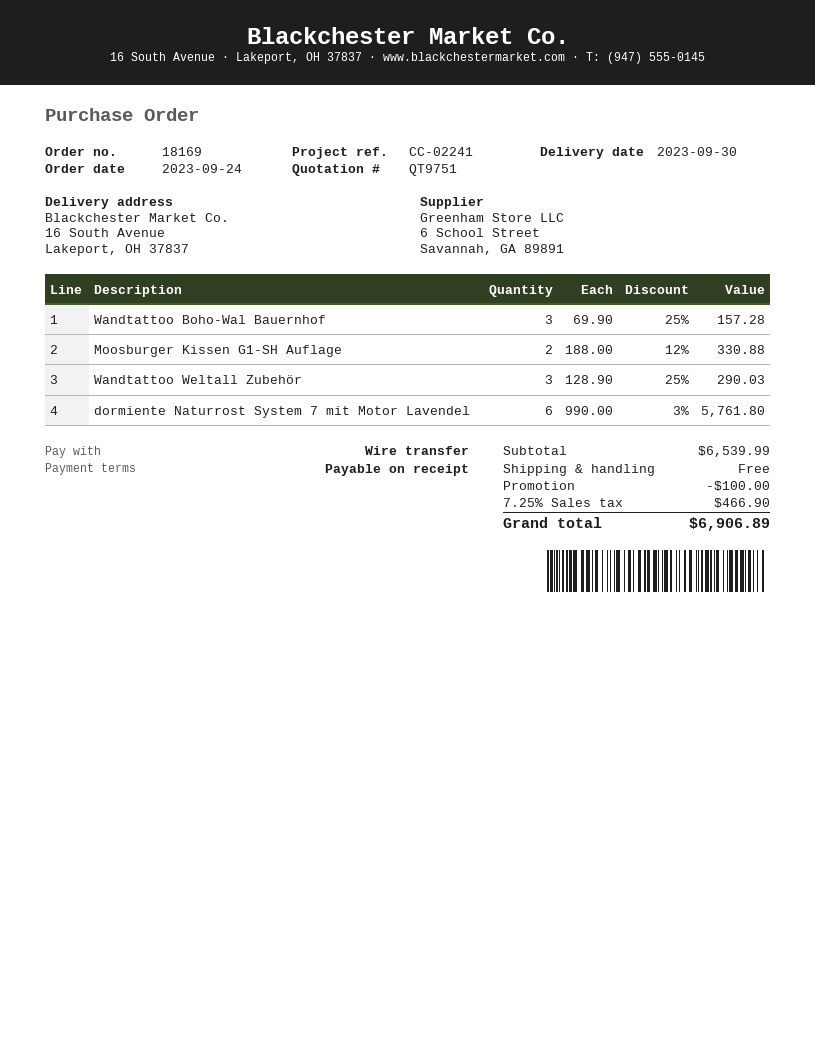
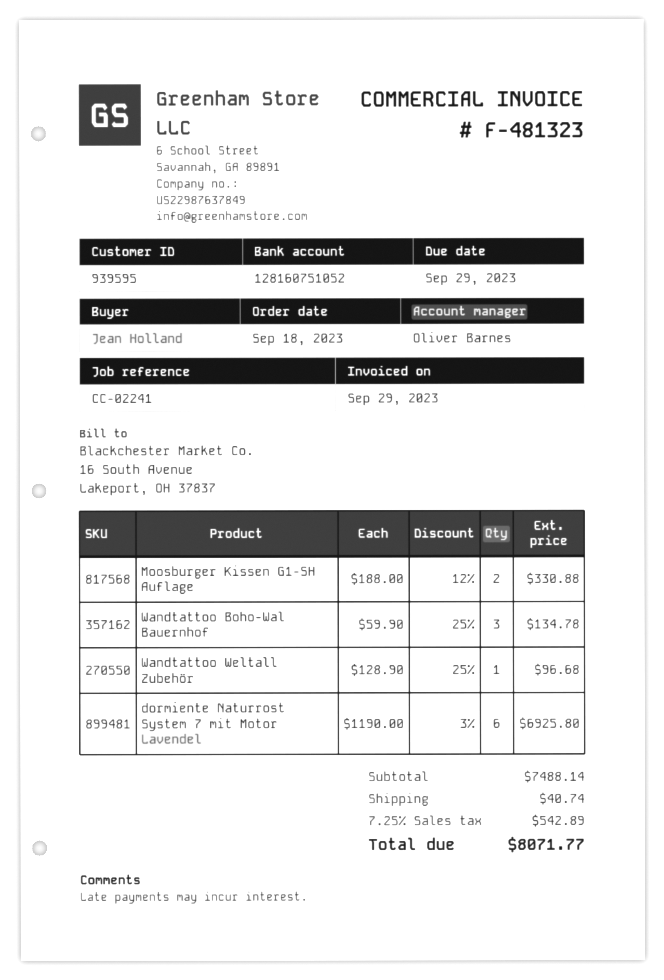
order date: 2023-09-24 -> 2023-09-18
Wandtattoo Boho-Wal Bauernhof: 3 x 69.90 - 25% = 157.28 -> 3 x 59.90 - 25% = 134.78
Wandtattoo Weltall Zubehör: 3 x 128.90 - 25% = 290.03 -> 1 x 128.90 - 25% = 96.68
dormiente Naturrost System 7 mit Motor Lavendel: 6 x 990.00 - 3% = 5761.80 -> 6 x 1190.00 - 3% = 6925.80
subtotal: 6539.99 -> 7488.14
discount: 100.00 -> none
shipping: 0.00 -> 40.74
tax: 7.25% = 466.90 -> 7.25% = 542.89
total: 6906.89 -> 8071.77

